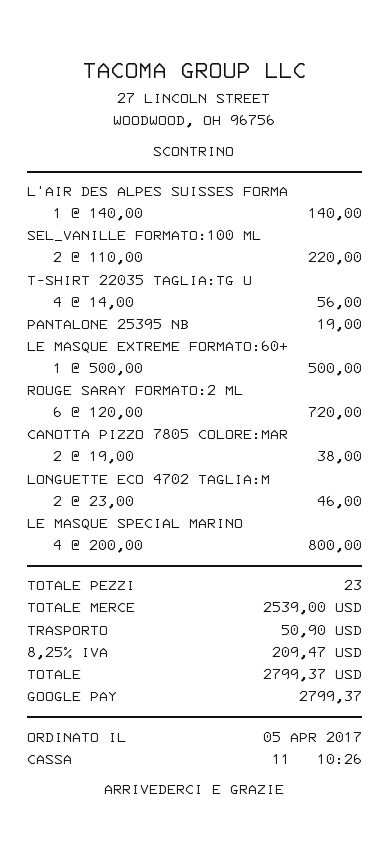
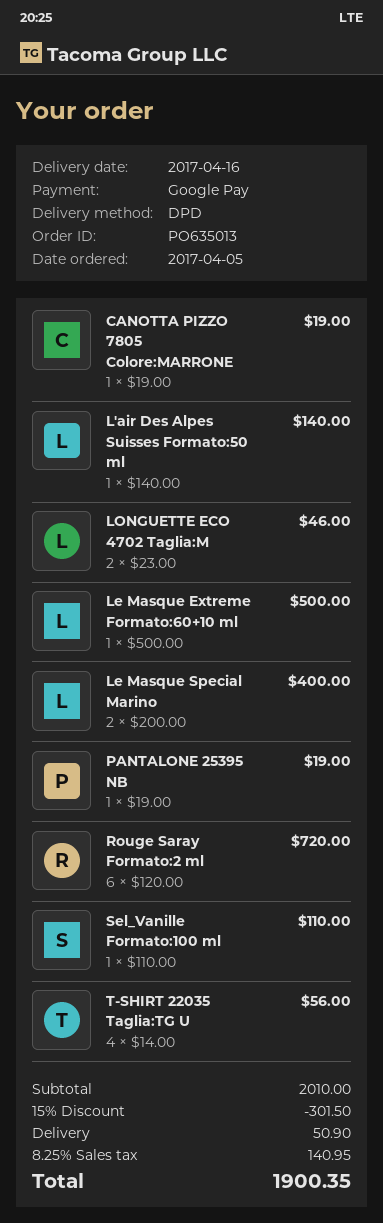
SEL_VANILLE FORMATO:100 ML: 2 x 110.00 = 220.00 -> 1 x 110.00 = 110.00
CANOTTA PIZZO 7805 COLORE:MAR: 2 x 19.00 = 38.00 -> 1 x 19.00 = 19.00
LE MASQUE SPECIAL MARINO: 4 x 200.00 = 800.00 -> 2 x 200.00 = 400.00
subtotal: 2539.00 -> 2010.00
discount: none -> 15% = 301.50
tax: 8.25% = 209.47 -> 8.25% = 140.95
total: 2799.37 -> 1900.35

